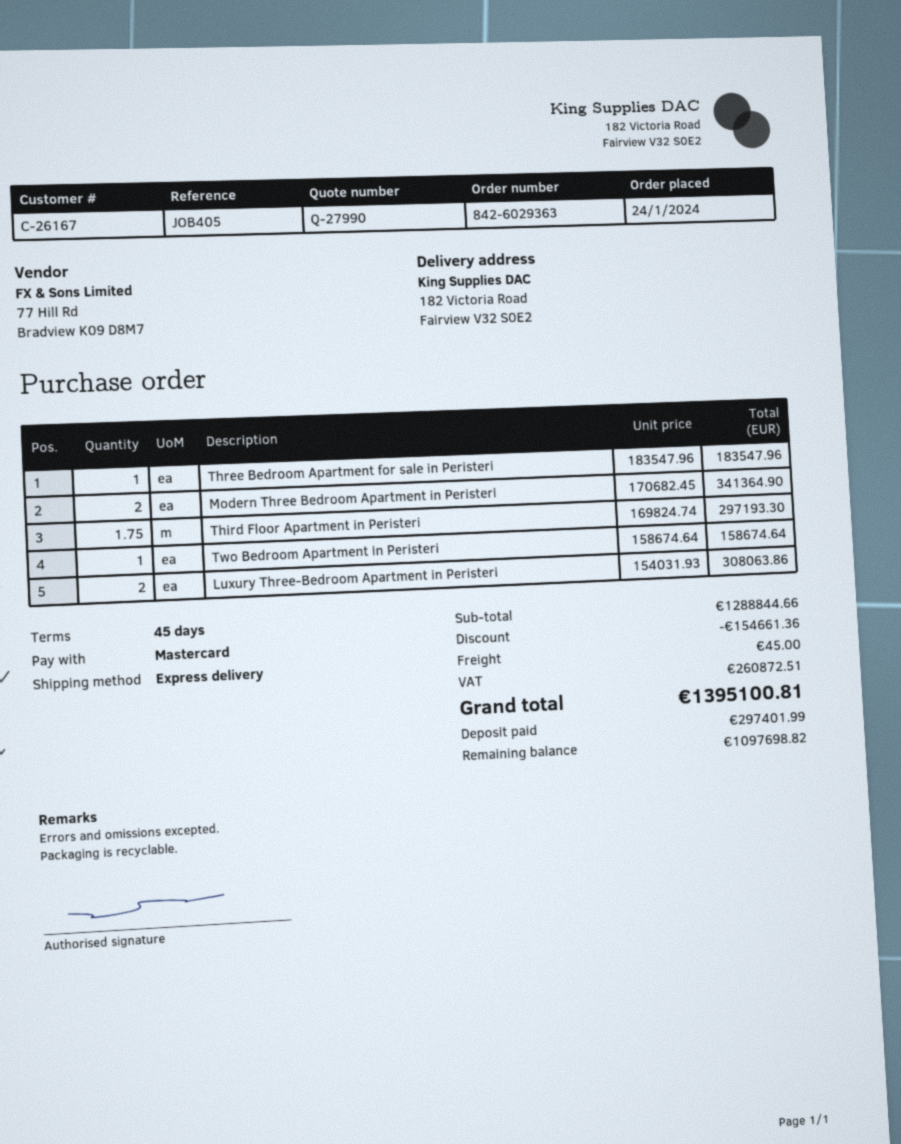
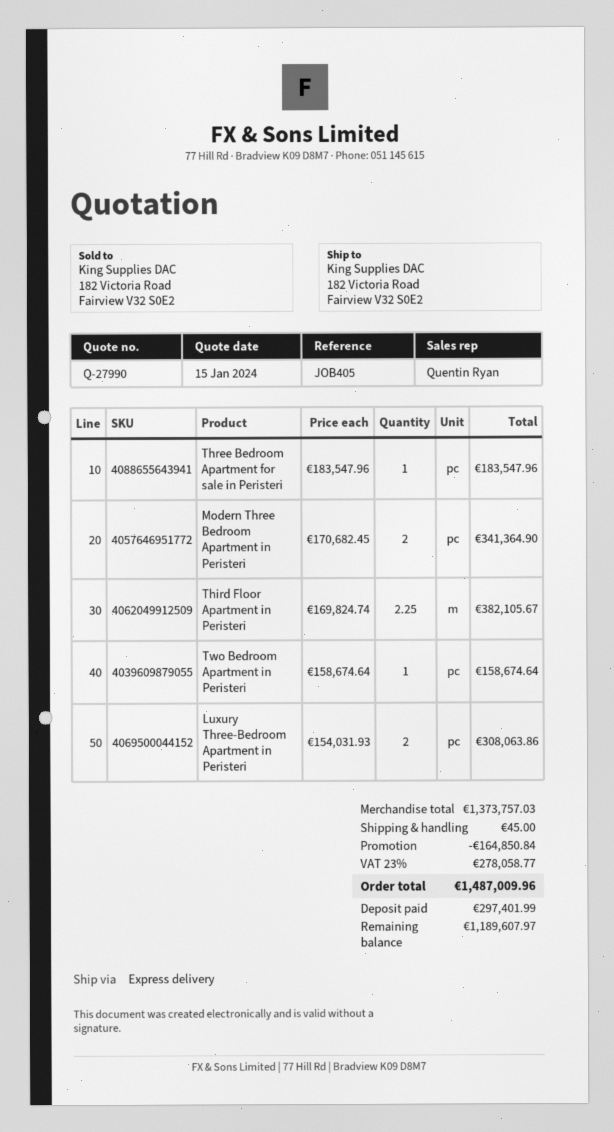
Third Floor Apartment in Peristeri: 1.75 x 169824.74 = 297193.30 -> 2.25 x 169824.74 = 382105.67
subtotal: 1288844.66 -> 1373757.03
discount: 154661.36 -> 164850.84
tax: 260872.51 -> 278058.77
total: 1395100.81 -> 1487009.96
balance: 1097698.82 -> 1189607.97

